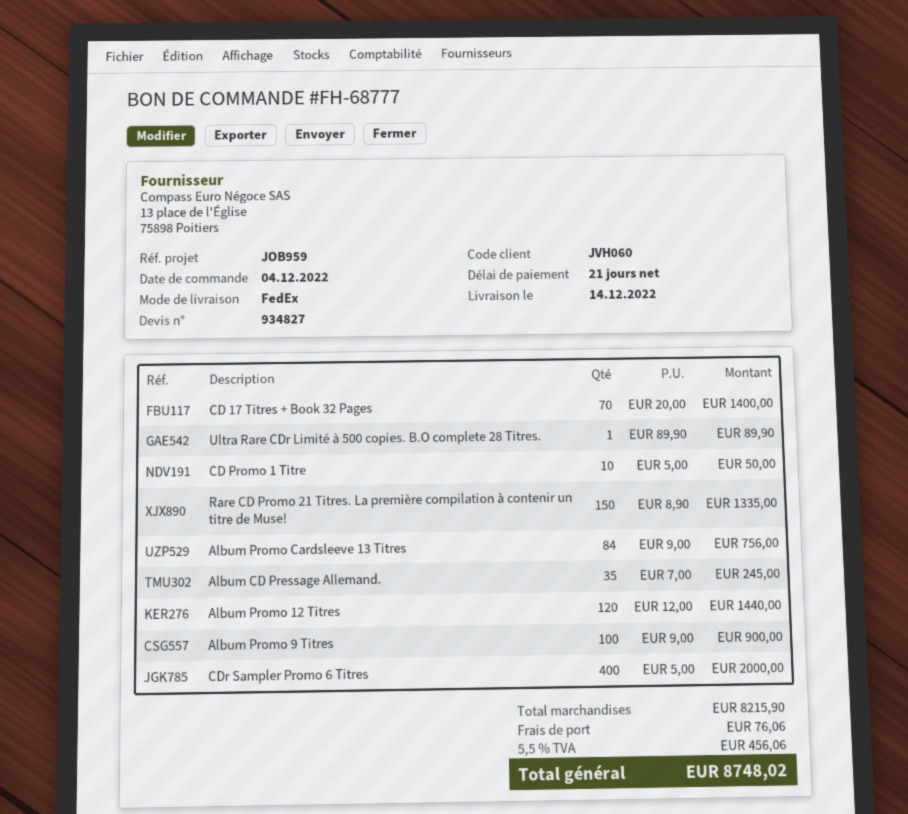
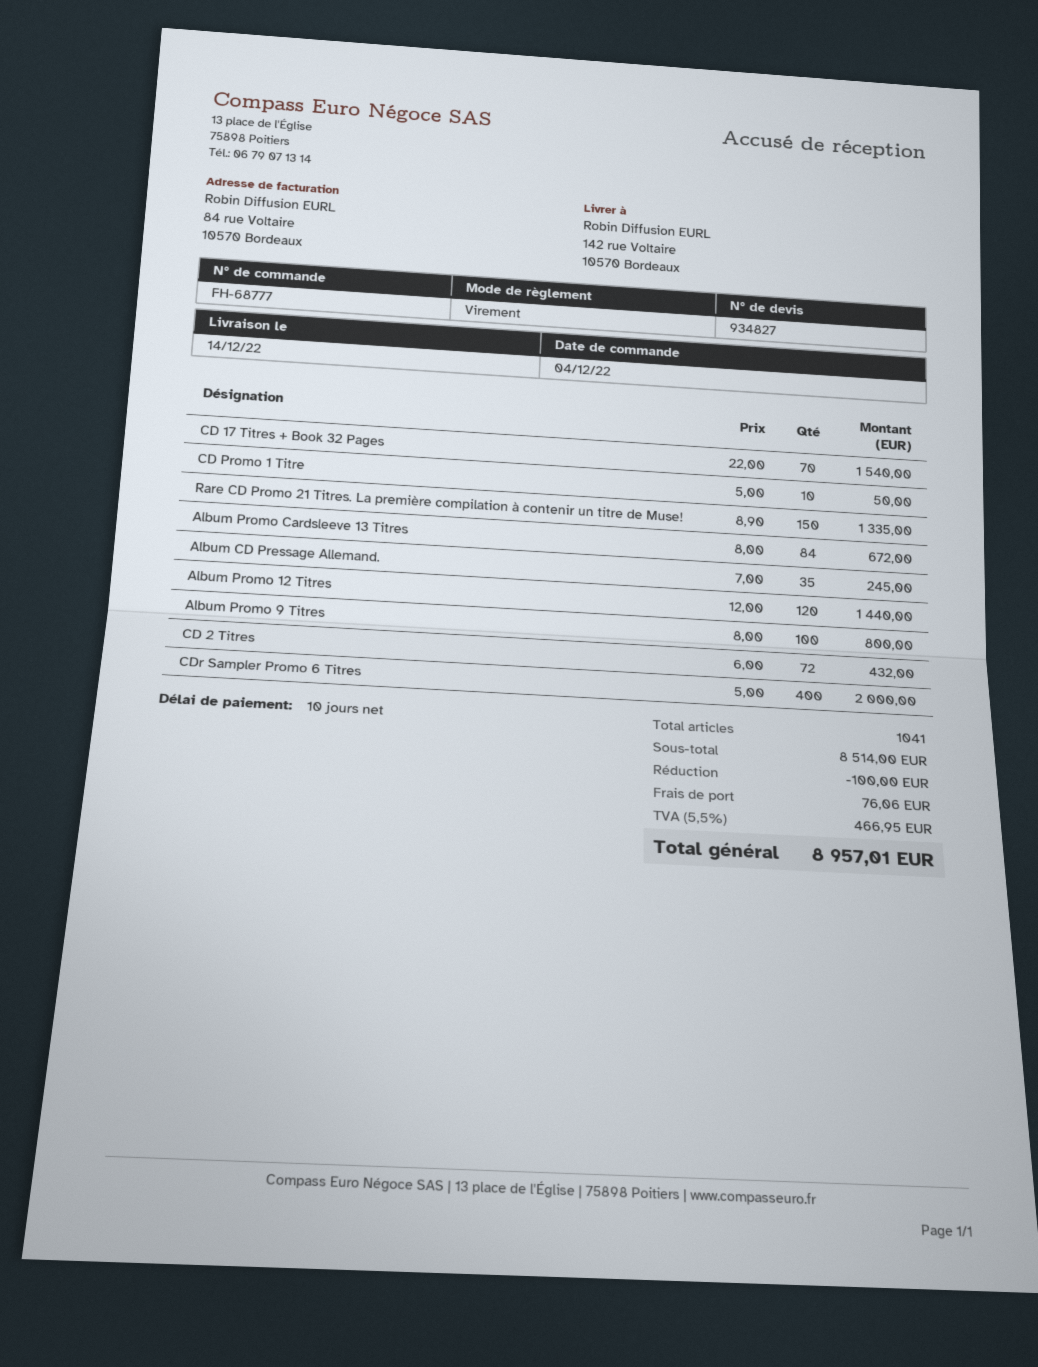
payment terms: 21 days -> 10 days
CD 17 Titres + Book 32 Pages: 70 x 20.00 = 1400.00 -> 70 x 22.00 = 1540.00
Ultra Rare CDr Limité à 500 copies. B.O complete 28 Titres.: 1 x 89.90 = 89.90 -> none
Album Promo Cardsleeve 13 Titres: 84 x 9.00 = 756.00 -> 84 x 8.00 = 672.00
Album Promo 9 Titres: 100 x 9.00 = 900.00 -> 100 x 8.00 = 800.00
CD 2 Titres: none -> 72 x 6.00 = 432.00
subtotal: 8215.90 -> 8514.00
discount: none -> 100.00
tax: 5.5% = 456.06 -> 5.5% = 466.95
total: 8748.02 -> 8957.01

